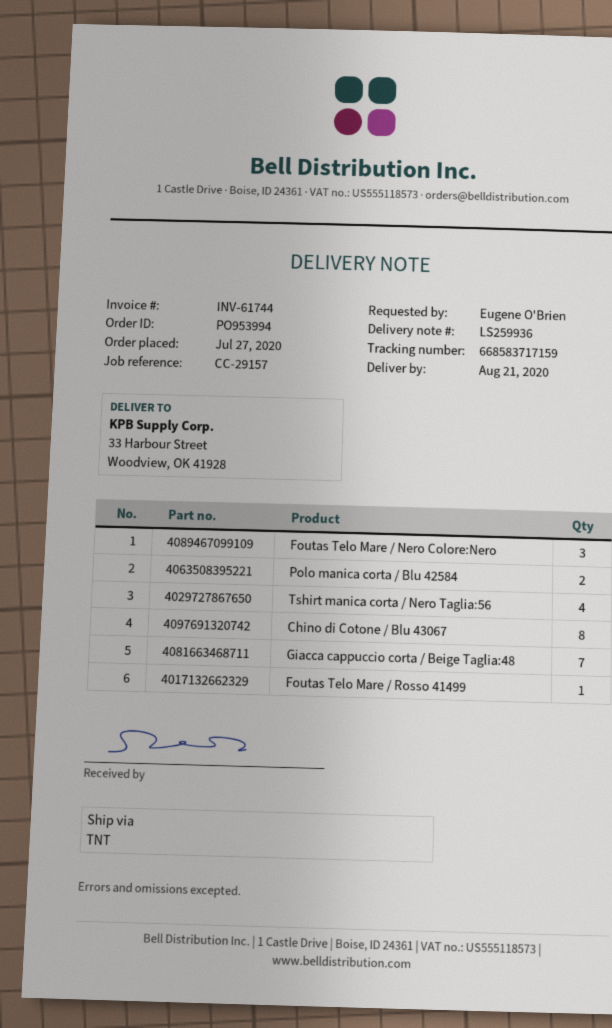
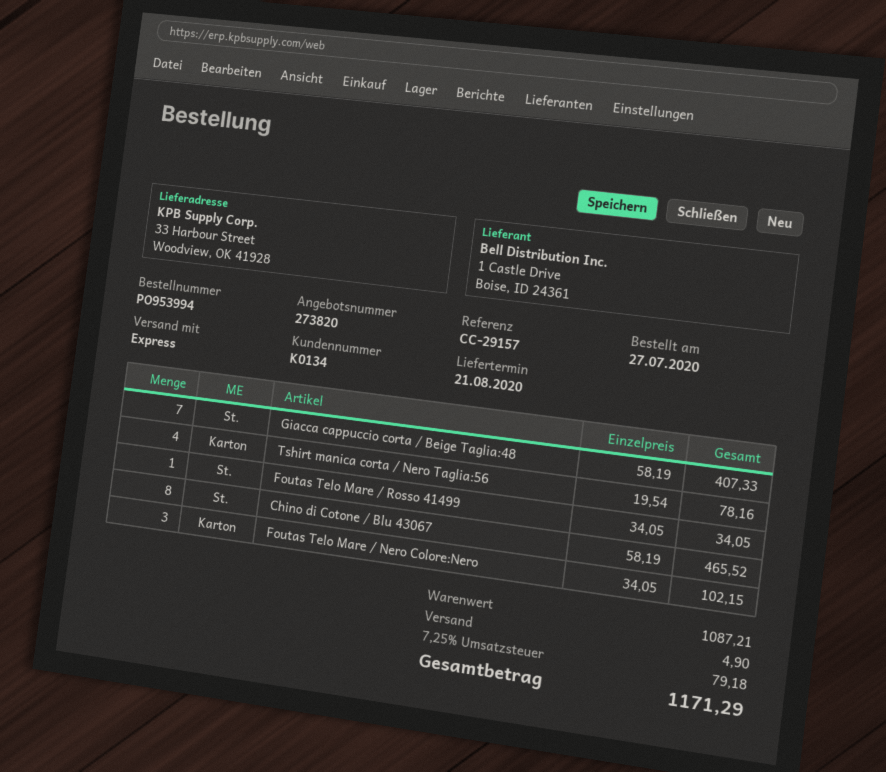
shipping method: TNT -> express
Polo manica corta / Blu 42584: 2 -> none

